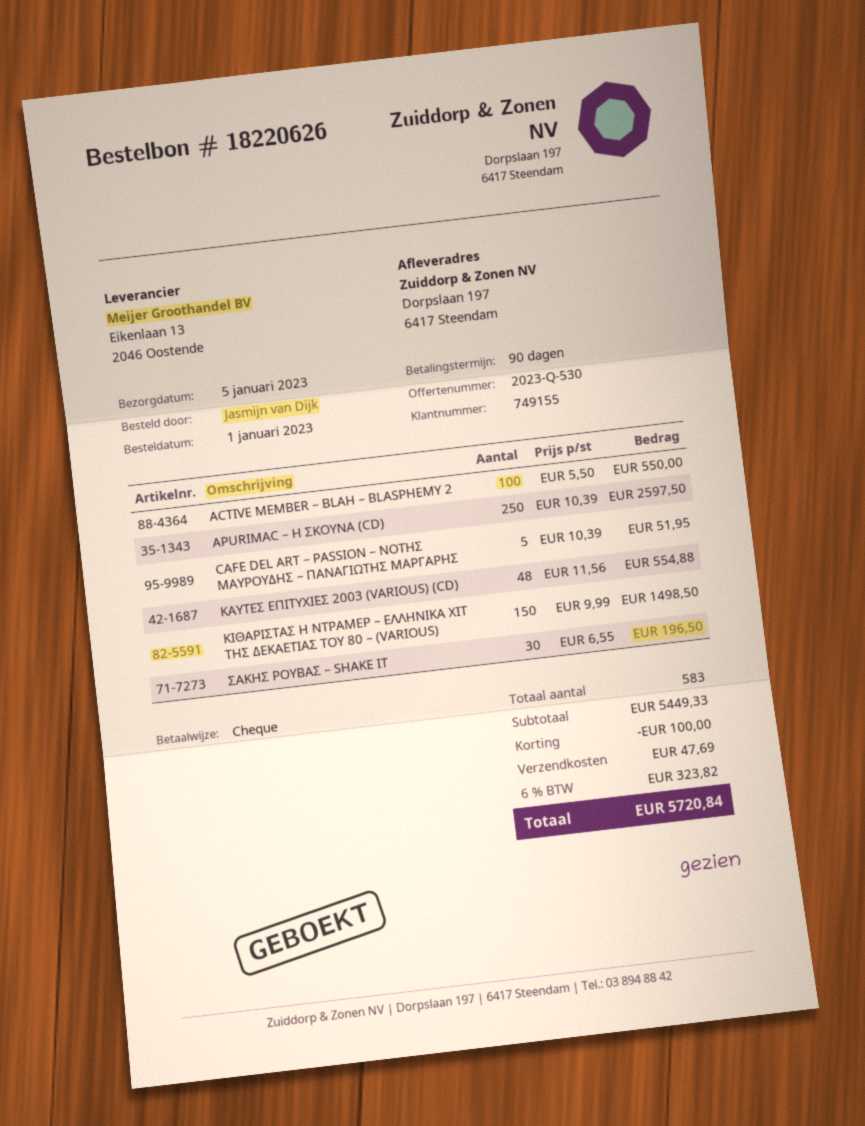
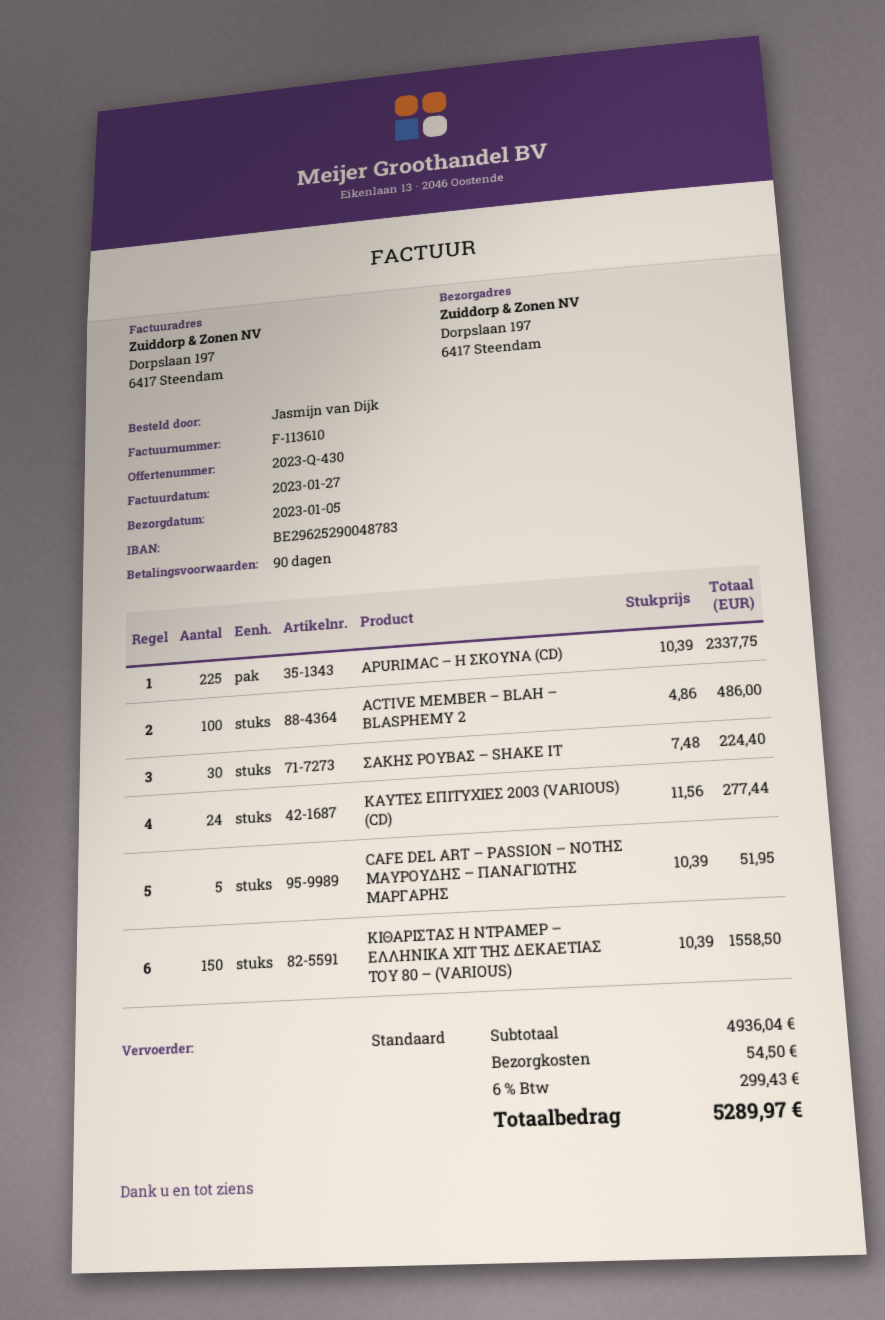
quote number: 2023-Q-530 -> 2023-Q-430
ACTIVE MEMBER – BLAH – BLASPHEMY 2: 100 x 5.50 = 550.00 -> 100 x 4.86 = 486.00
APURIMAC – Η ΣΚΟΥΝΑ (CD): 250 x 10.39 = 2597.50 -> 225 x 10.39 = 2337.75
ΚΑΥΤΕΣ ΕΠΙΤΥΧΙΕΣ 2003 (VARIOUS) (CD): 48 x 11.56 = 554.88 -> 24 x 11.56 = 277.44
ΚΙΘΑΡΙΣΤΑΣ Η ΝΤΡΑΜΕΡ – ΕΛΛΗΝΙΚΑ ΧΙΤ ΤΗΣ ΔΕΚΑΕΤΙΑΣ ΤΟΥ 80 – (VARIOUS): 150 x 9.99 = 1498.50 -> 150 x 10.39 = 1558.50
ΣΑΚΗΣ ΡΟΥΒΑΣ – SHAKE IT: 30 x 6.55 = 196.50 -> 30 x 7.48 = 224.40
subtotal: 5449.33 -> 4936.04
discount: 100.00 -> none
shipping: 47.69 -> 54.50
tax: 6% = 323.82 -> 6% = 299.43
total: 5720.84 -> 5289.97

